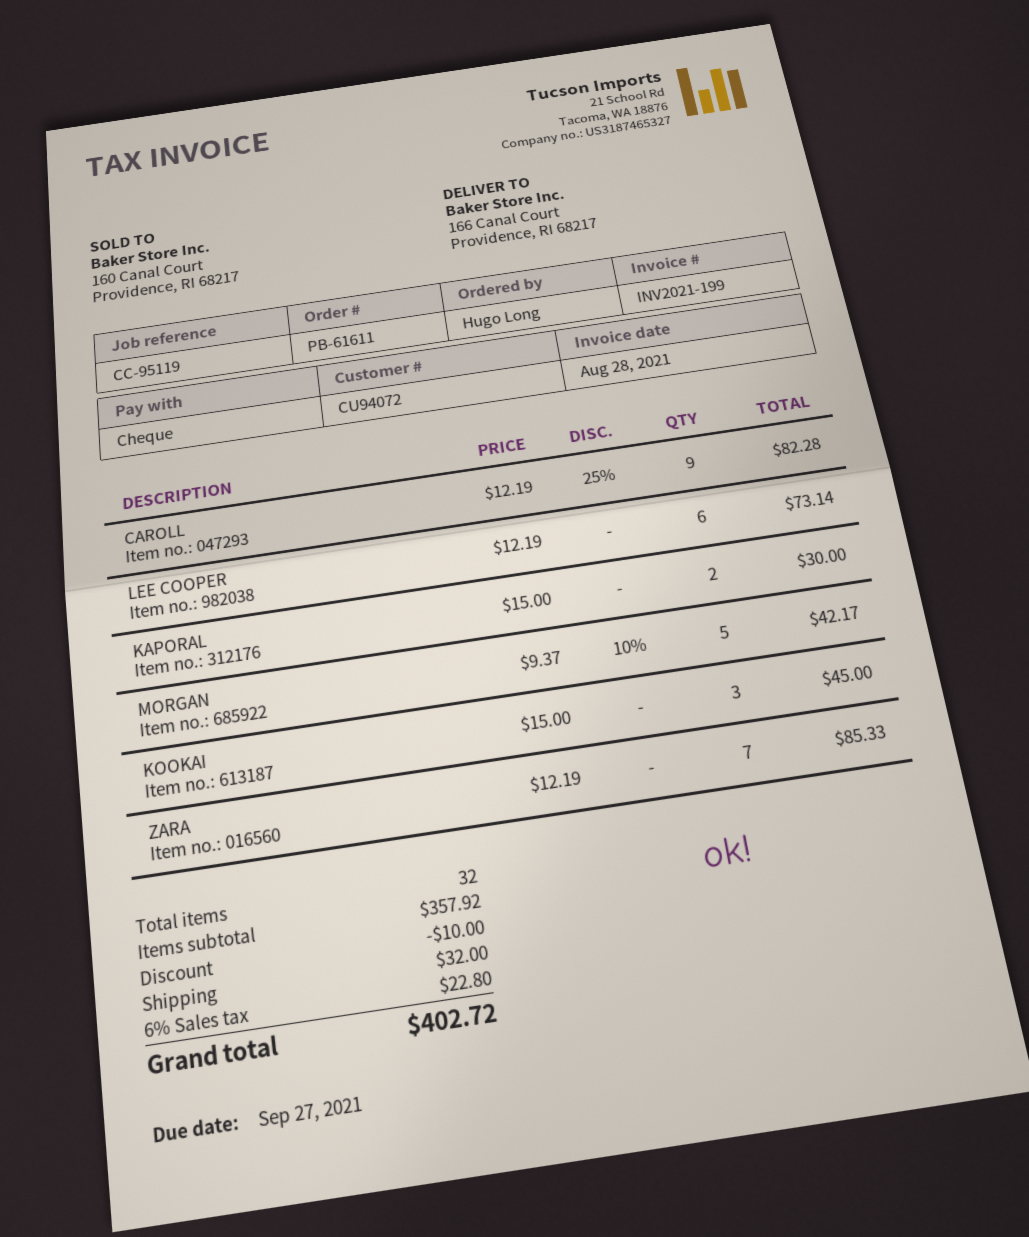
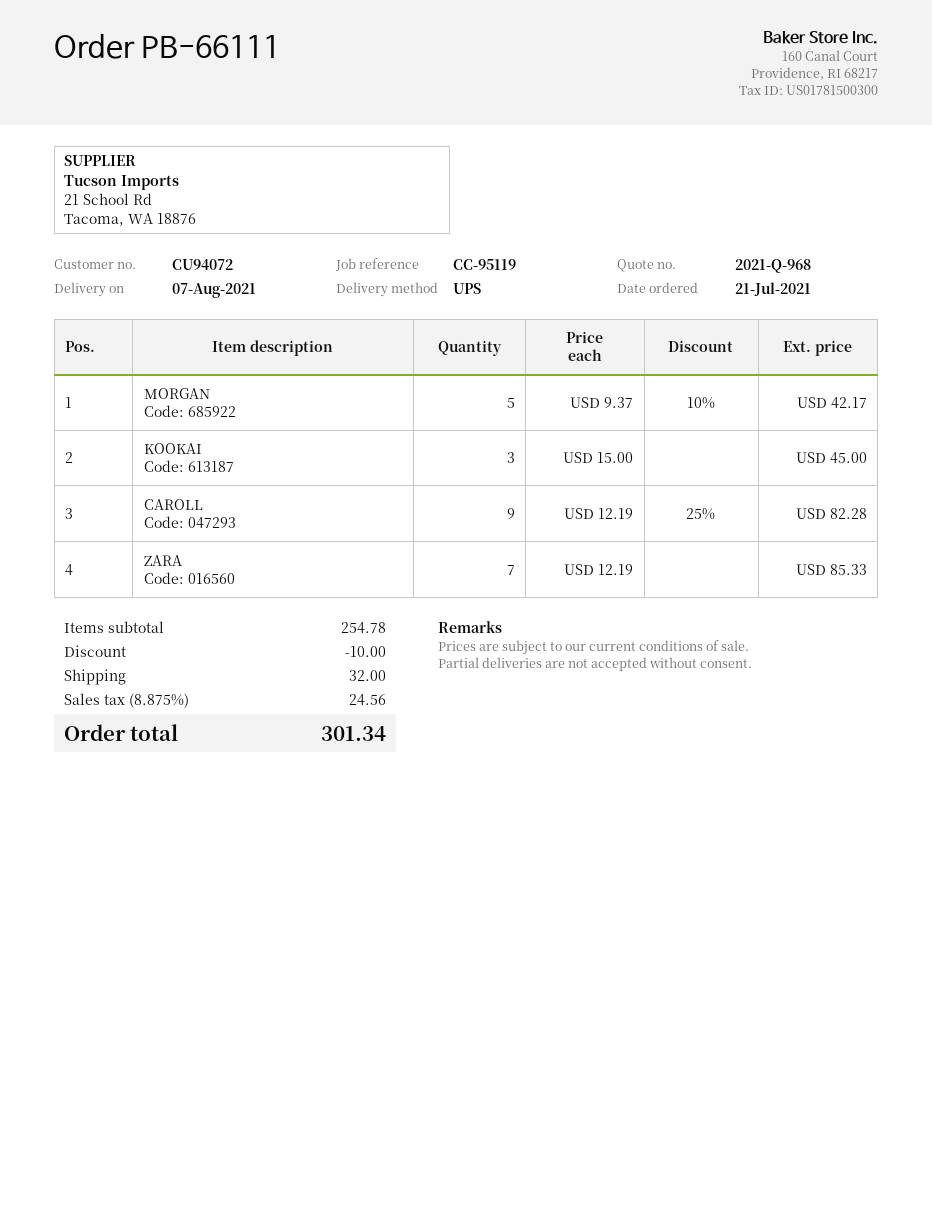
order number: PB-61611 -> PB-66111
LEE COOPER: 6 x 12.19 = 73.14 -> none
KAPORAL: 2 x 15.00 = 30.00 -> none
subtotal: 357.92 -> 254.78
tax: 6% = 22.80 -> 8.875% = 24.56
total: 402.72 -> 301.34

